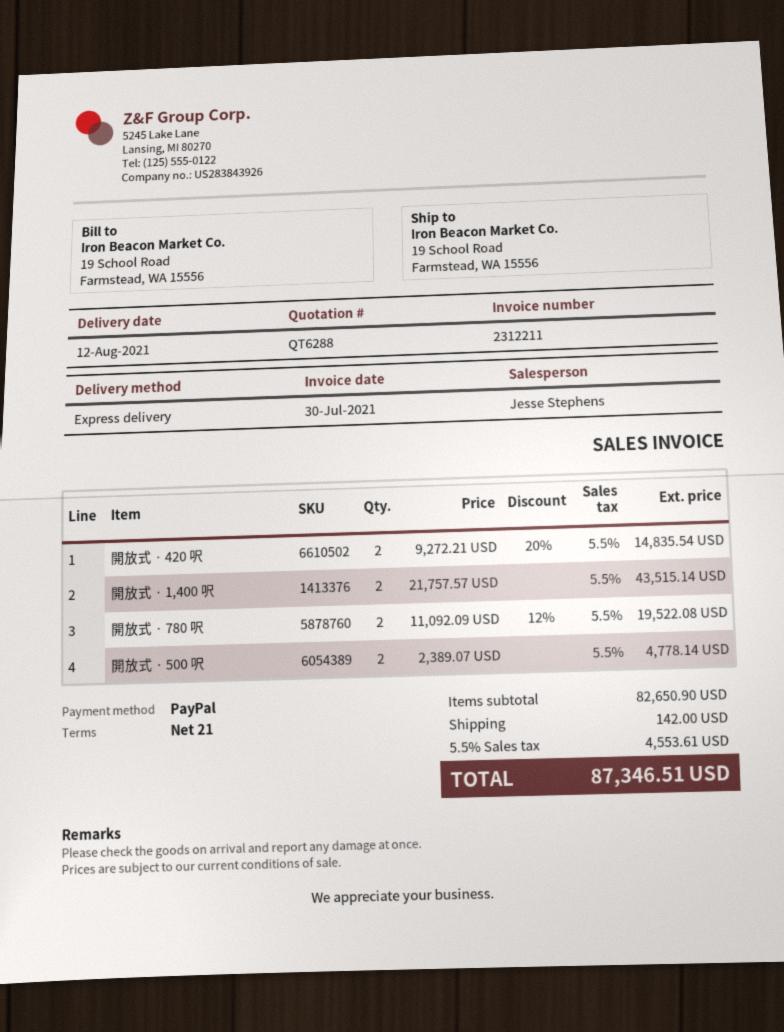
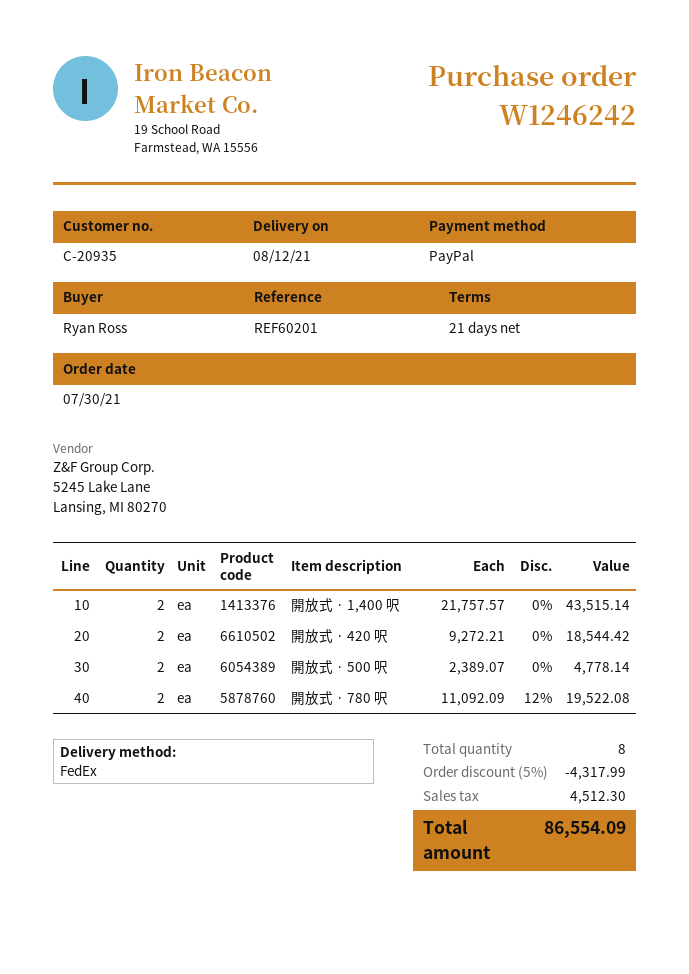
shipping method: express -> FedEx
開放式 · 420 呎: 2 x 9272.21 - 20% = 14835.54 -> 2 x 9272.21 = 18544.42
discount: none -> 5% = 4317.99
shipping: 142.00 -> none
tax: 4553.61 -> 4512.30
total: 87346.51 -> 86554.09

